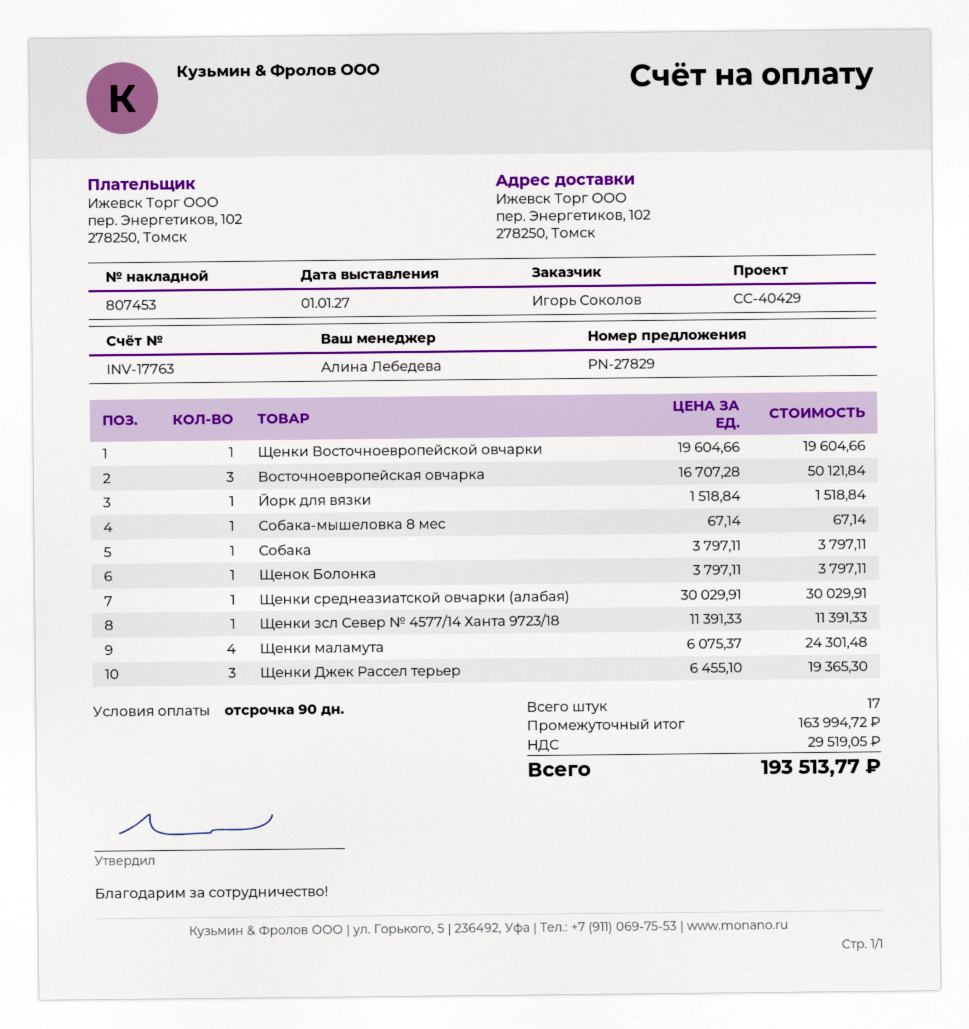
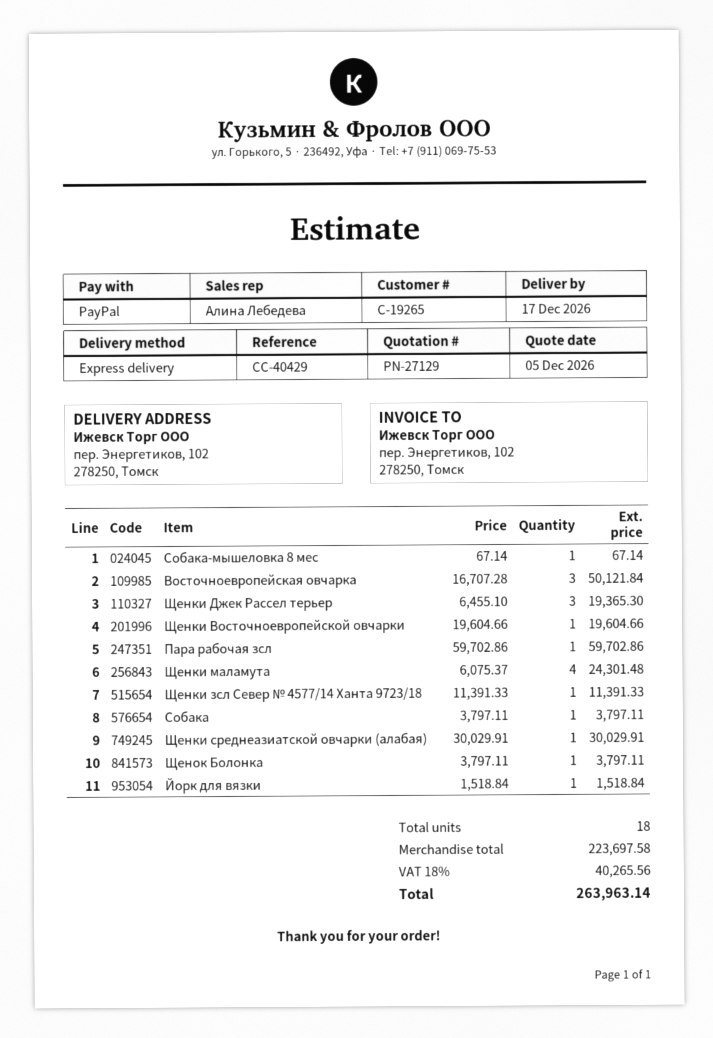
quote number: PN-27829 -> PN-27129
Пара рабочая зсл: none -> 1 x 59702.86 = 59702.86
total quantity: 17 -> 18
subtotal: 163994.72 -> 223697.58
tax: 29519.05 -> 40265.56
total: 193513.77 -> 263963.14

